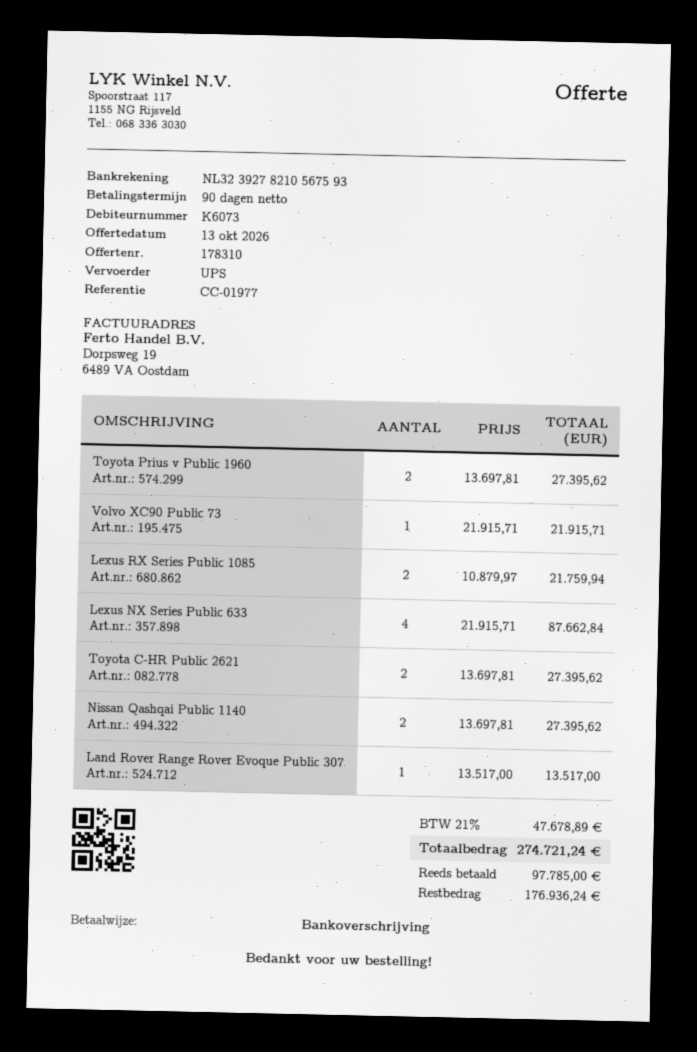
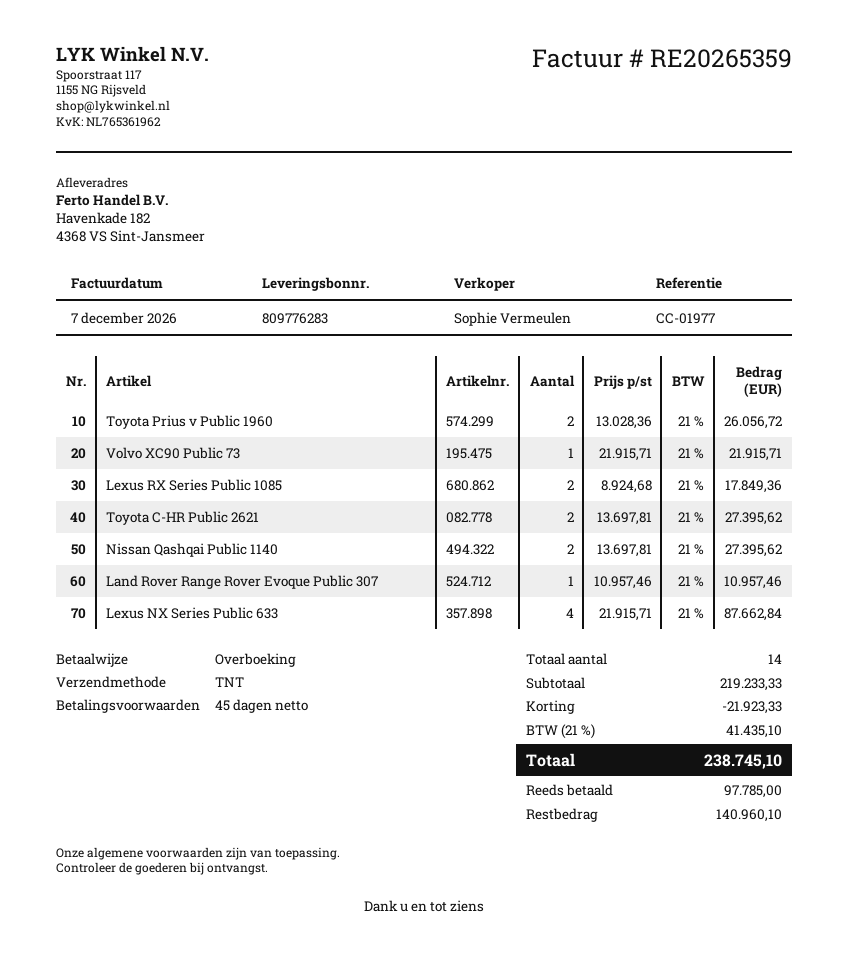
payment terms: 90 days -> 45 days
shipping method: UPS -> TNT
Toyota Prius v Public 1960: 2 x 13697.81 = 27395.62 -> 2 x 13028.36 = 26056.72
Lexus RX Series Public 1085: 2 x 10879.97 = 21759.94 -> 2 x 8924.68 = 17849.36
Land Rover Range Rover Evoque Public 307: 1 x 13517.00 = 13517.00 -> 1 x 10957.46 = 10957.46
discount: none -> 21923.33
tax: 21% = 47678.89 -> 21% = 41435.10
total: 274721.24 -> 238745.10
balance: 176936.24 -> 140960.10

